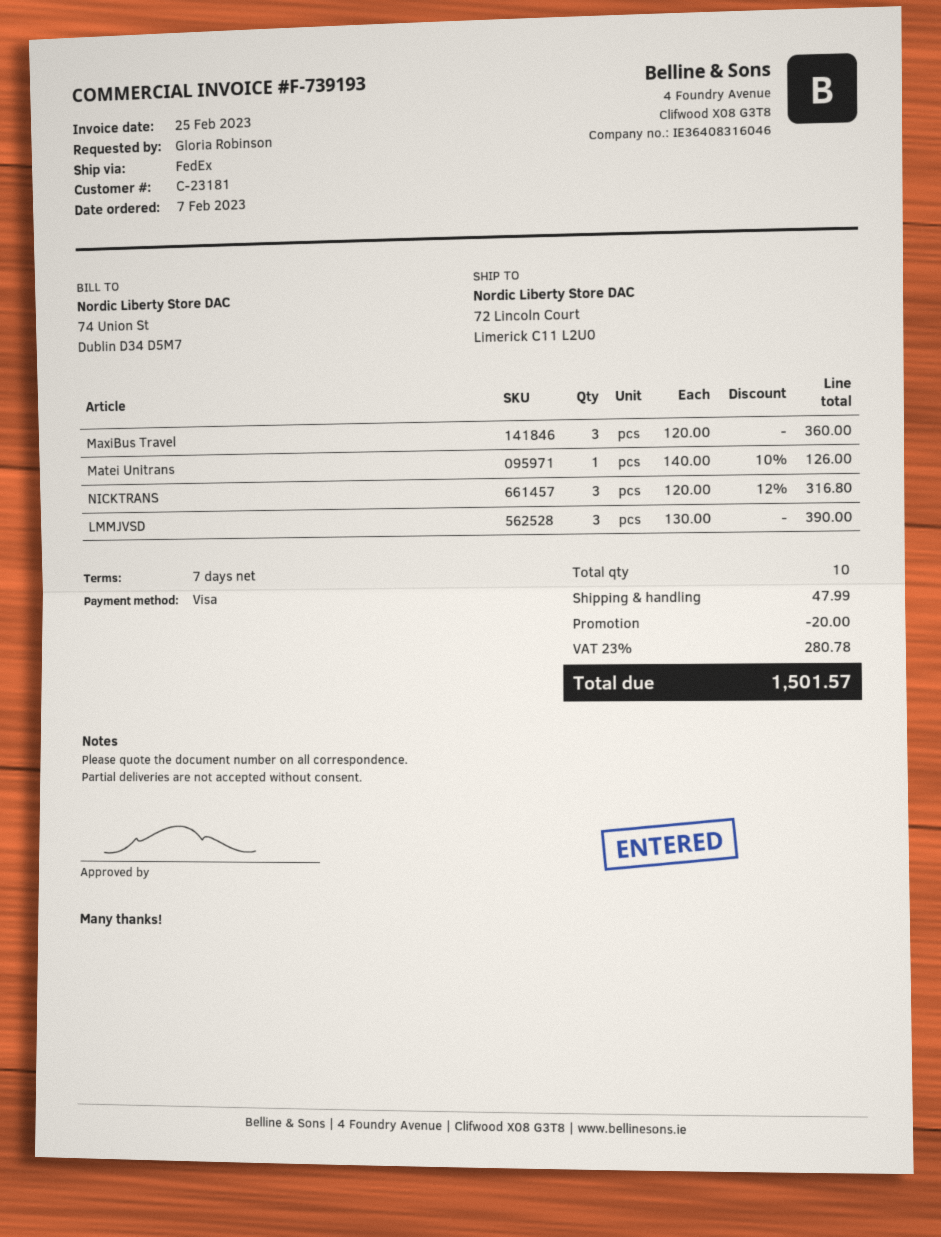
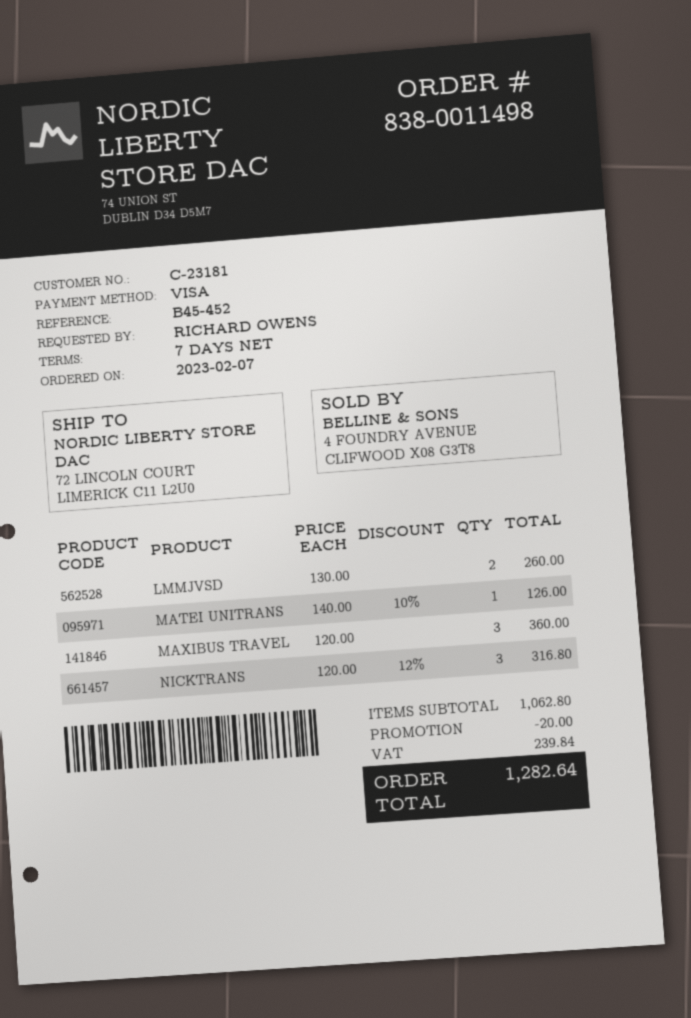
ordered by: Gloria Robinson -> RICHARD OWENS
LMMJVSD: 3 x 130.00 = 390.00 -> 2 x 130.00 = 260.00
shipping: 47.99 -> none
tax: 280.78 -> 239.84
total: 1501.57 -> 1282.64

